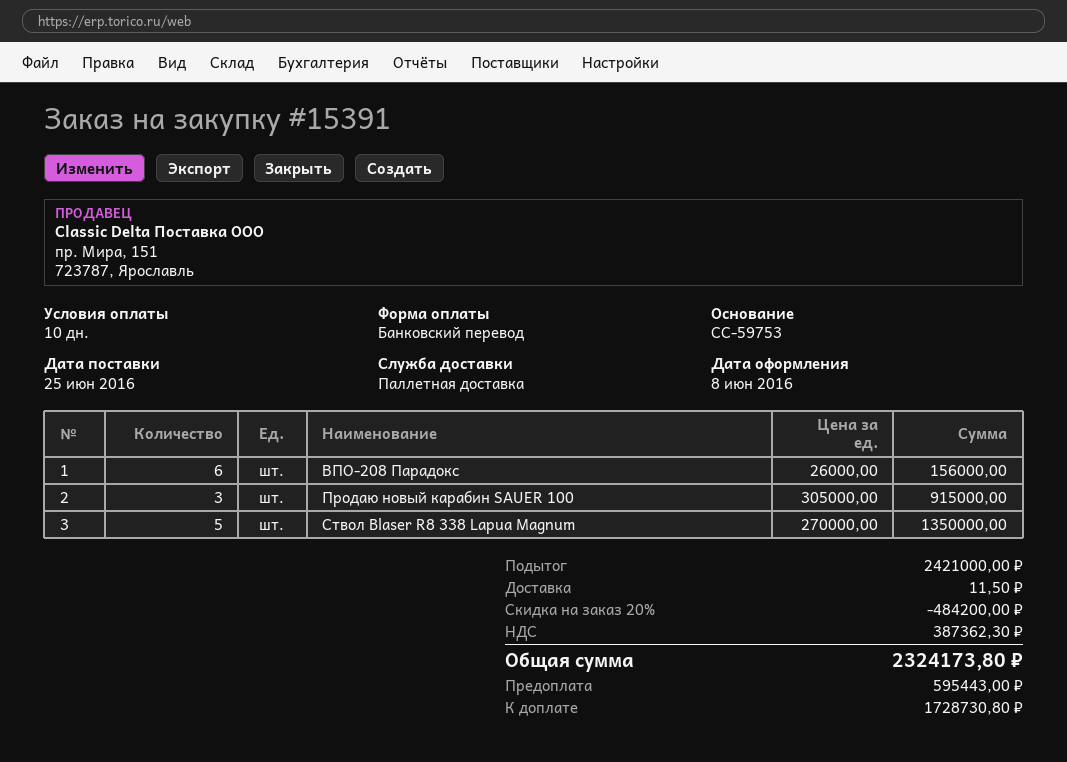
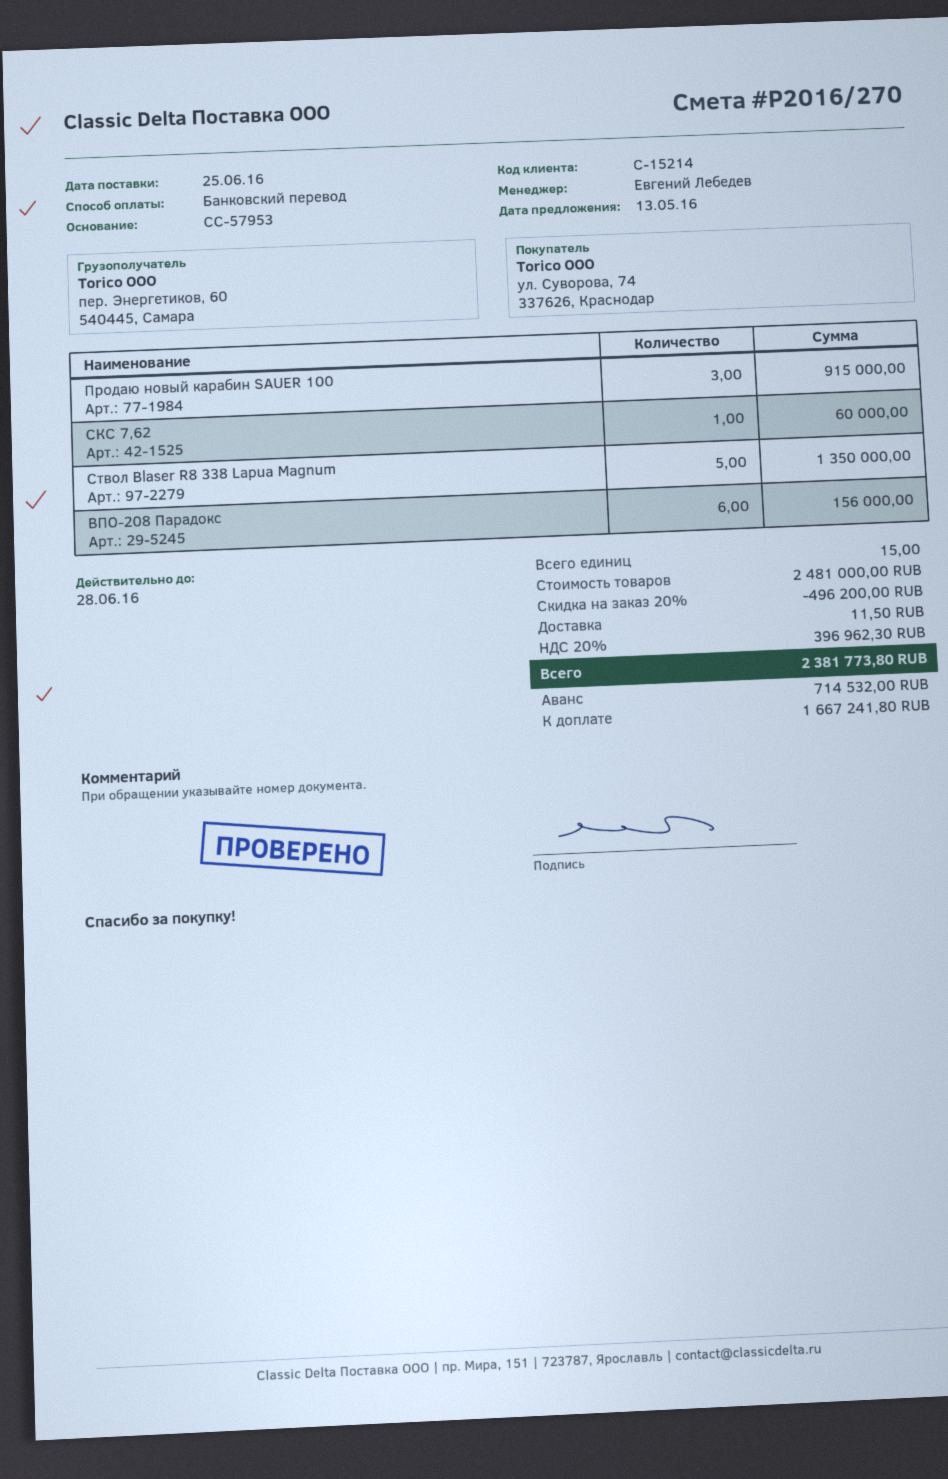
reference: CC-59753 -> CC-57953
СКС 7,62: none -> 1 for 60000.00
subtotal: 2421000.00 -> 2481000.00
discount: 20% = 484200.00 -> 20% = 496200.00
tax: 387362.30 -> 396962.30
total: 2324173.80 -> 2381773.80
deposit: 595443.00 -> 714532.00
balance: 1728730.80 -> 1667241.80

